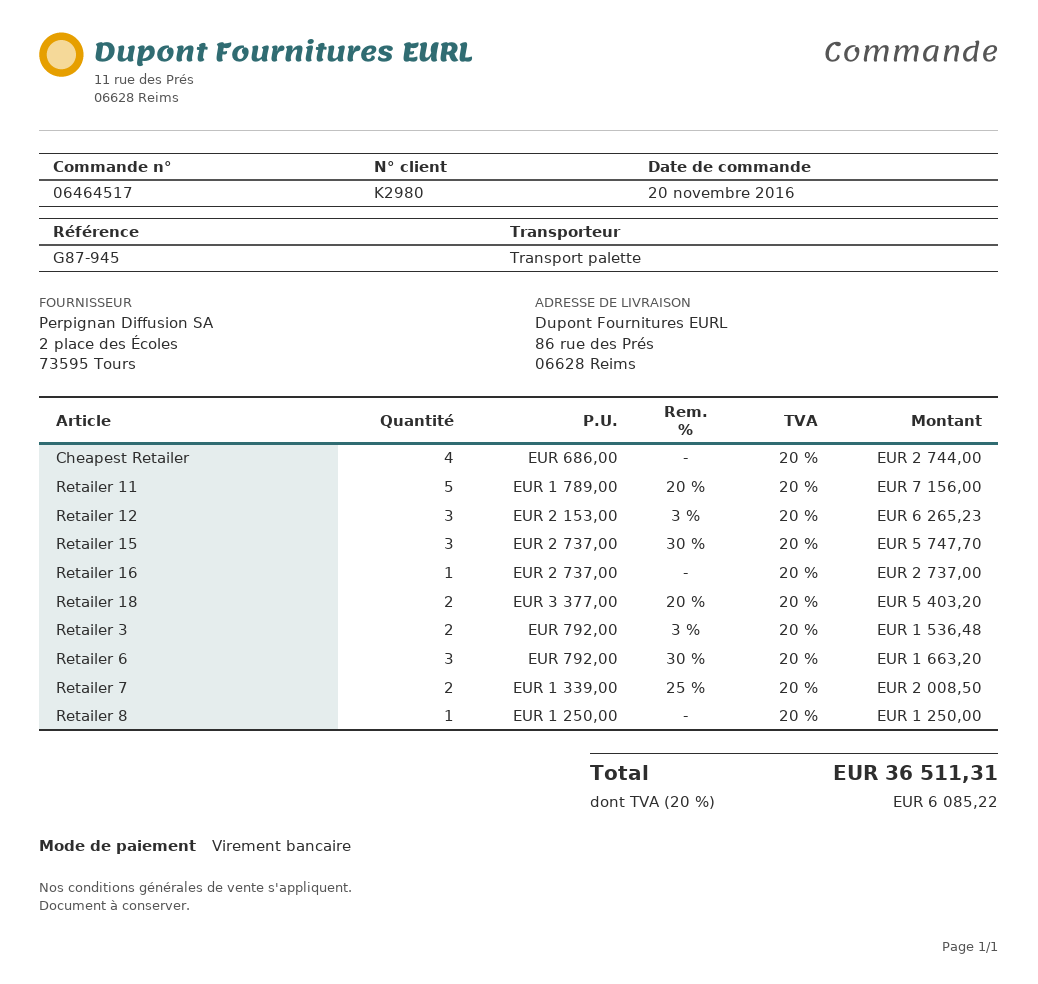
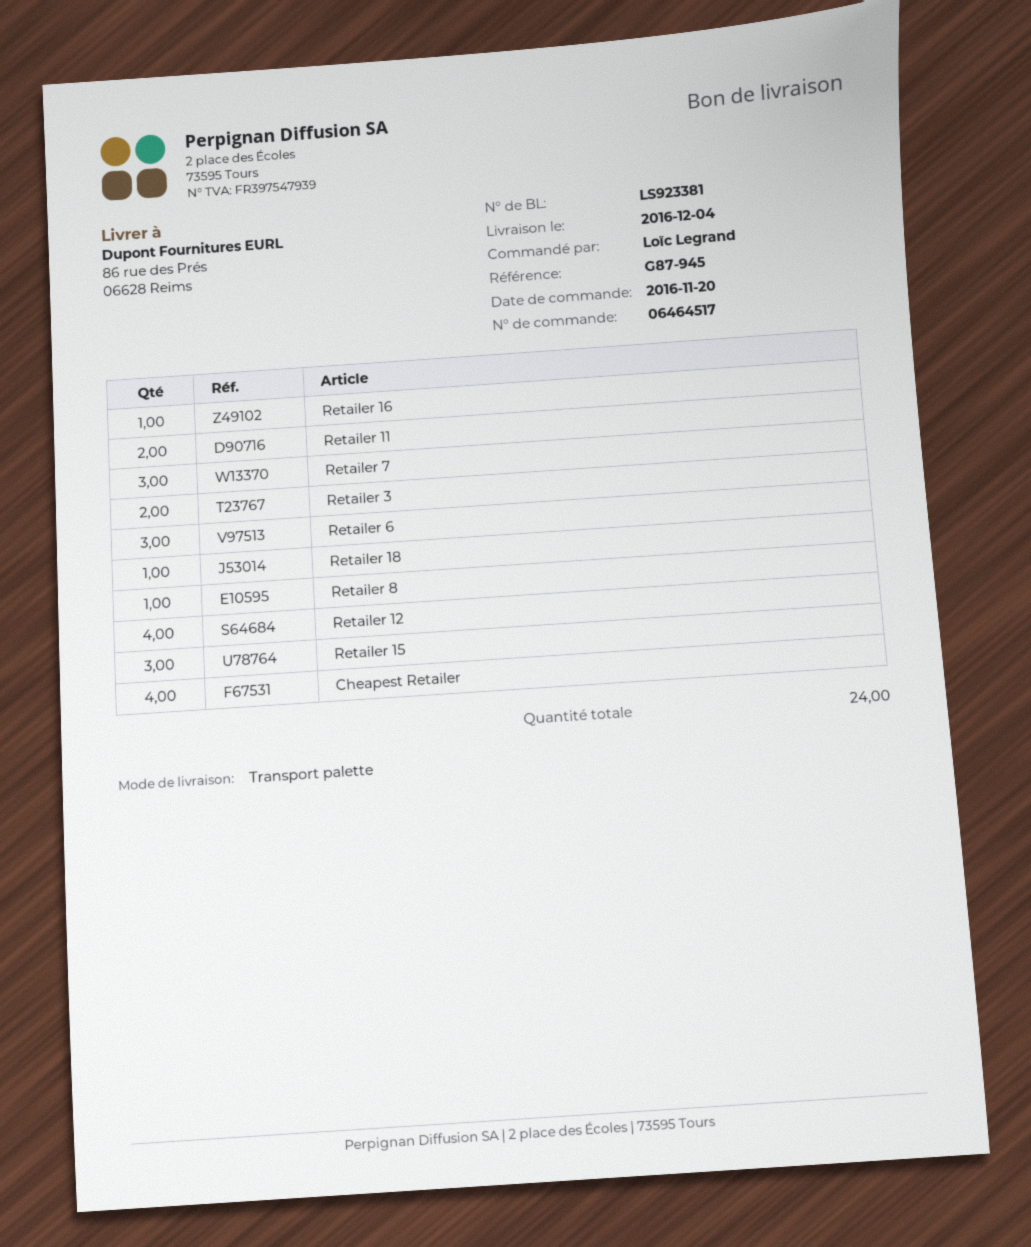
Retailer 11: 5 -> 2
Retailer 12: 3 -> 4
Retailer 18: 2 -> 1
Retailer 7: 2 -> 3

